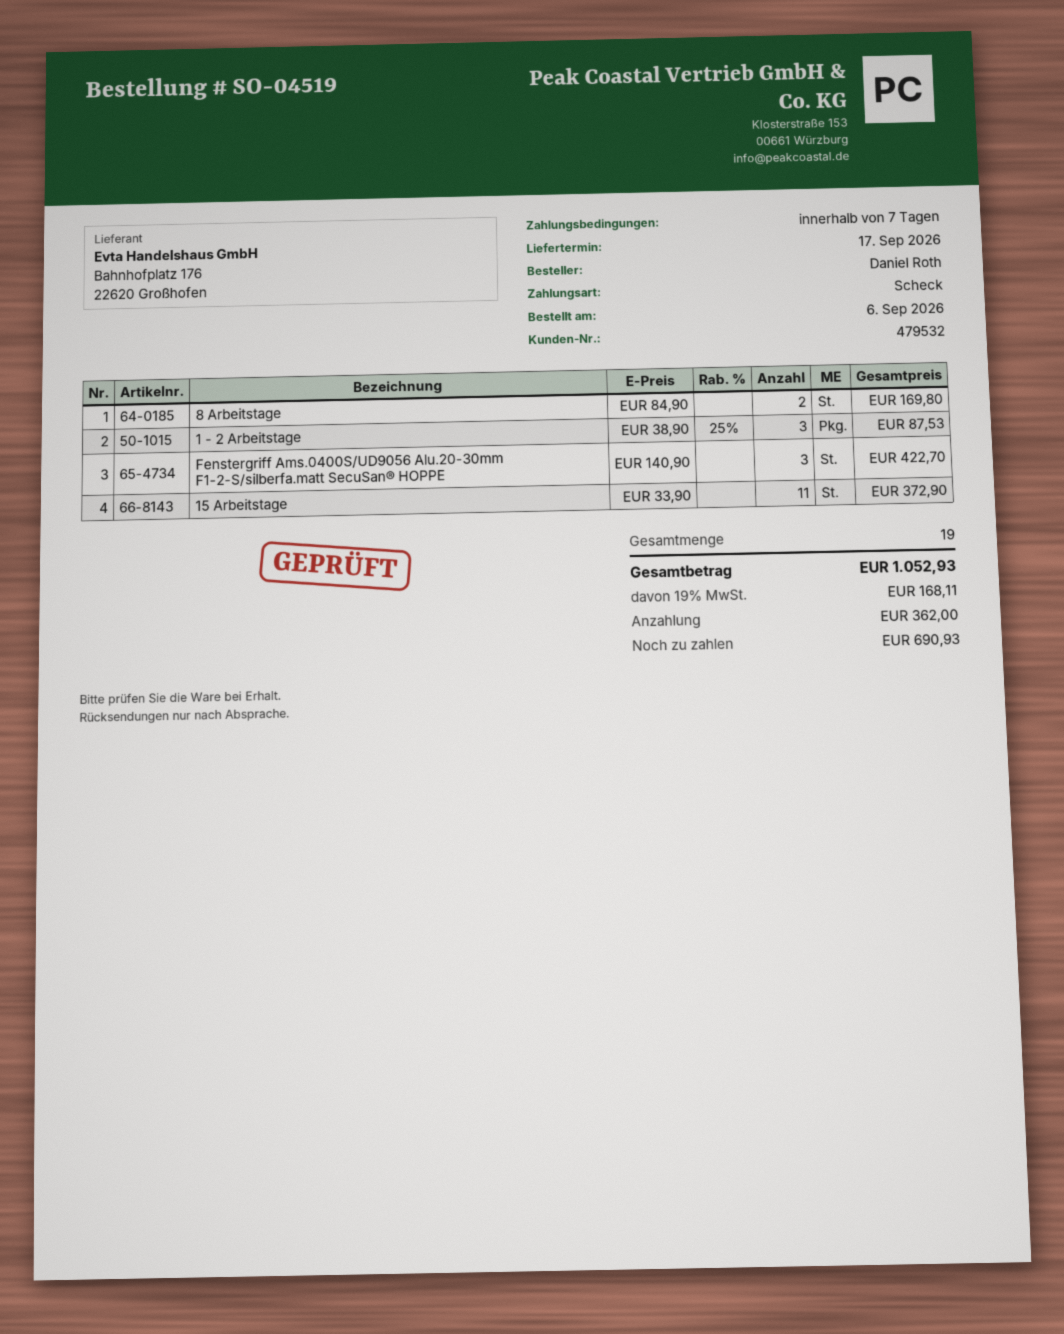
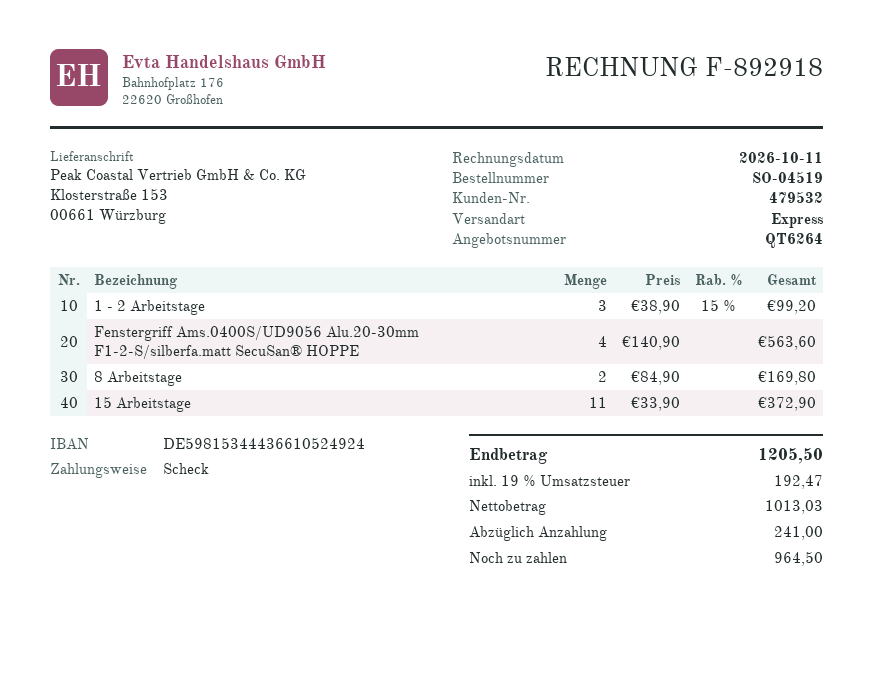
1 - 2 Arbeitstage: 3 x 38.90 - 25% = 87.53 -> 3 x 38.90 - 15% = 99.20
Fenstergriff Ams.0400S/UD9056 Alu.20-30mm F1-2-S/silberfa.matt SecuSan® HOPPE: 3 x 140.90 = 422.70 -> 4 x 140.90 = 563.60
tax: 19% = 168.11 -> 19% = 192.47
total: 1052.93 -> 1205.50
deposit: 362.00 -> 241.00
balance: 690.93 -> 964.50

